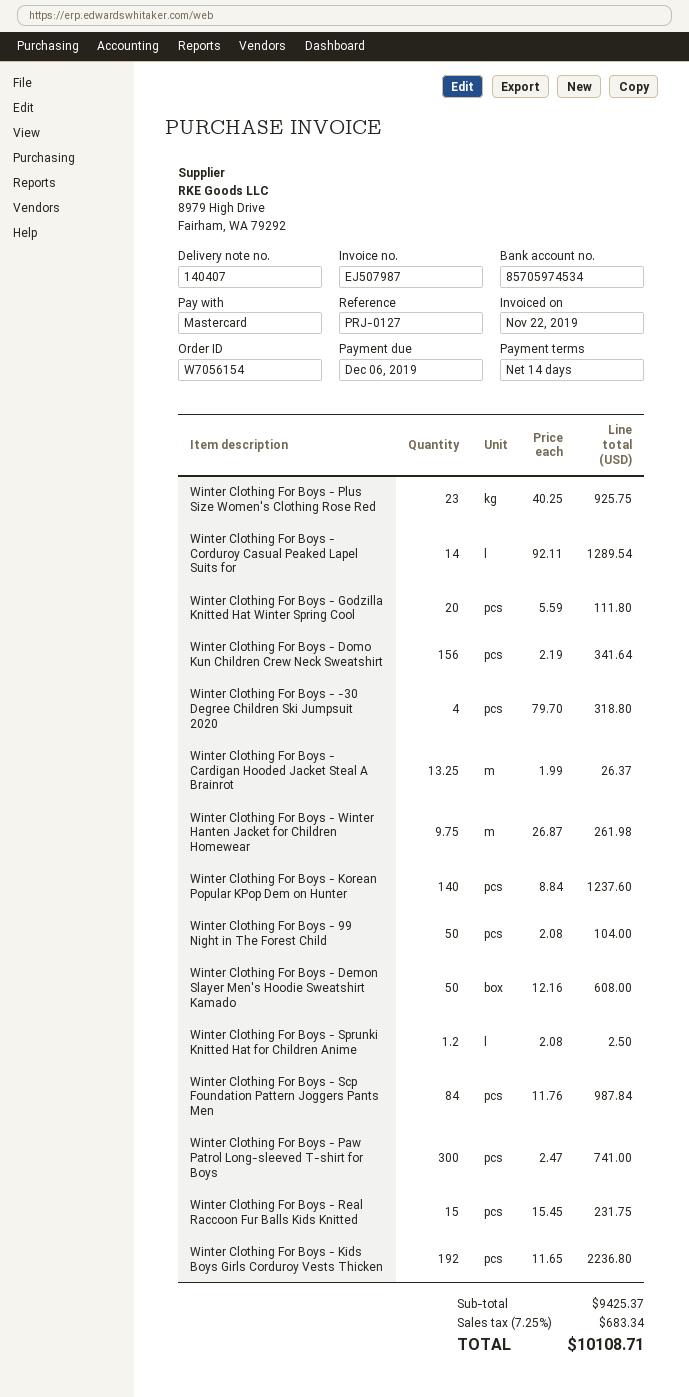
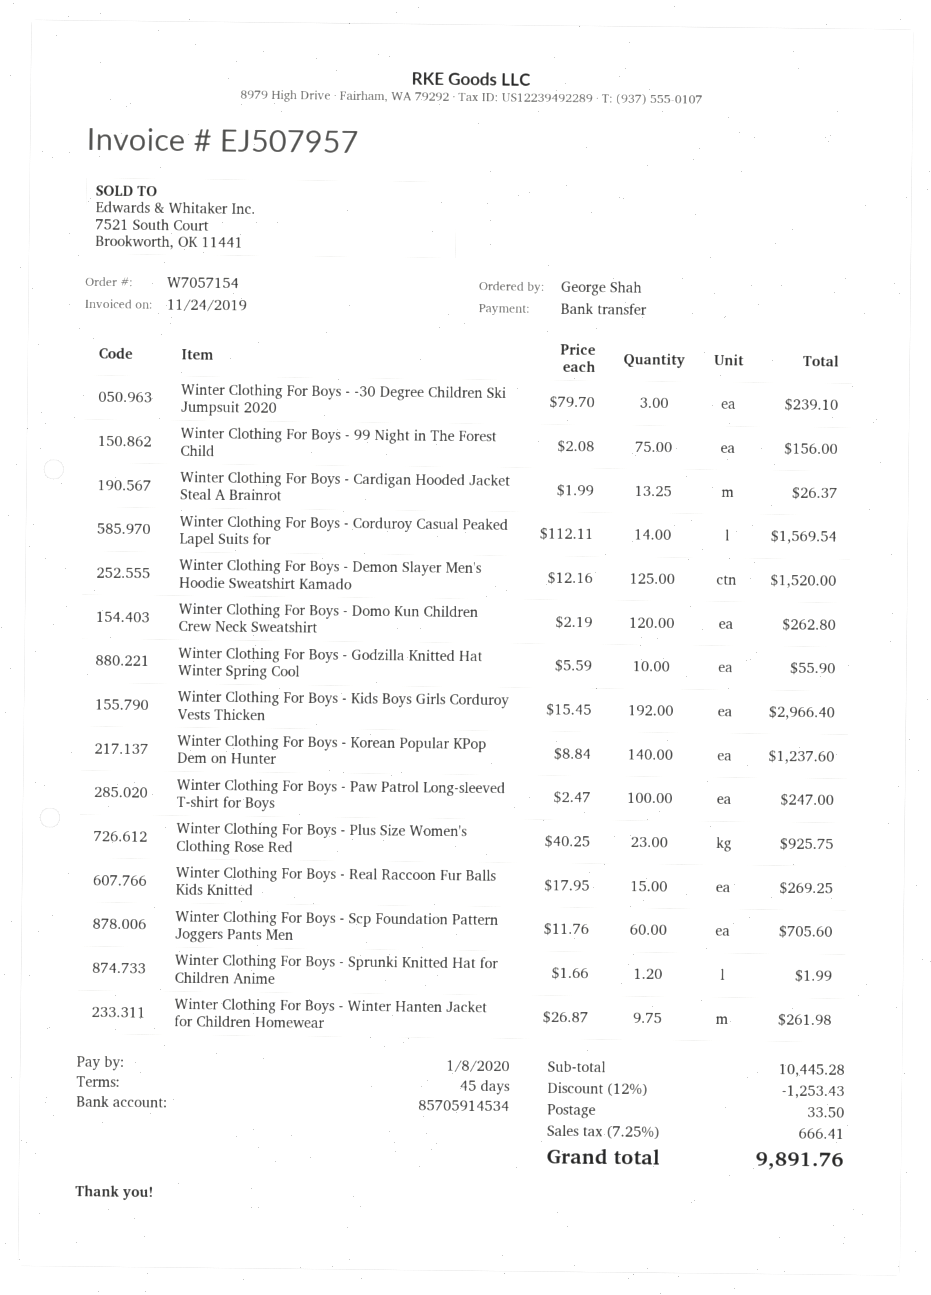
order number: W7056154 -> W7057154
invoice number: EJ507987 -> EJ507957
invoice date: 2019-11-22 -> 2019-11-24
payment terms: 14 days -> 45 days
due date: 2019-12-06 -> 2020-01-08
payment method: Mastercard -> bank transfer
bank account: 85705974534 -> 85705914534
Winter Clothing For Boys - Corduroy Casual Peaked Lapel Suits for: 14 x 92.11 = 1289.54 -> 14 x 112.11 = 1569.54
Winter Clothing For Boys - Godzilla Knitted Hat Winter Spring Cool: 20 x 5.59 = 111.80 -> 10 x 5.59 = 55.90
Winter Clothing For Boys - Domo Kun Children Crew Neck Sweatshirt: 156 x 2.19 = 341.64 -> 120 x 2.19 = 262.80
Winter Clothing For Boys - -30 Degree Children Ski Jumpsuit 2020: 4 x 79.70 = 318.80 -> 3 x 79.70 = 239.10
Winter Clothing For Boys - 99 Night in The Forest Child: 50 x 2.08 = 104.00 -> 75 x 2.08 = 156.00
Winter Clothing For Boys - Demon Slayer Men's Hoodie Sweatshirt Kamado: 50 x 12.16 = 608.00 -> 125 x 12.16 = 1520.00
Winter Clothing For Boys - Sprunki Knitted Hat for Children Anime: 1.2 x 2.08 = 2.50 -> 1.2 x 1.66 = 1.99
Winter Clothing For Boys - Scp Foundation Pattern Joggers Pants Men: 84 x 11.76 = 987.84 -> 60 x 11.76 = 705.60
Winter Clothing For Boys - Paw Patrol Long-sleeved T-shirt for Boys: 300 x 2.47 = 741.00 -> 100 x 2.47 = 247.00
Winter Clothing For Boys - Real Raccoon Fur Balls Kids Knitted: 15 x 15.45 = 231.75 -> 15 x 17.95 = 269.25
Winter Clothing For Boys - Kids Boys Girls Corduroy Vests Thicken: 192 x 11.65 = 2236.80 -> 192 x 15.45 = 2966.40
subtotal: 9425.37 -> 10445.28
discount: none -> 12% = 1253.43
shipping: none -> 33.50
tax: 7.25% = 683.34 -> 7.25% = 666.41
total: 10108.71 -> 9891.76

